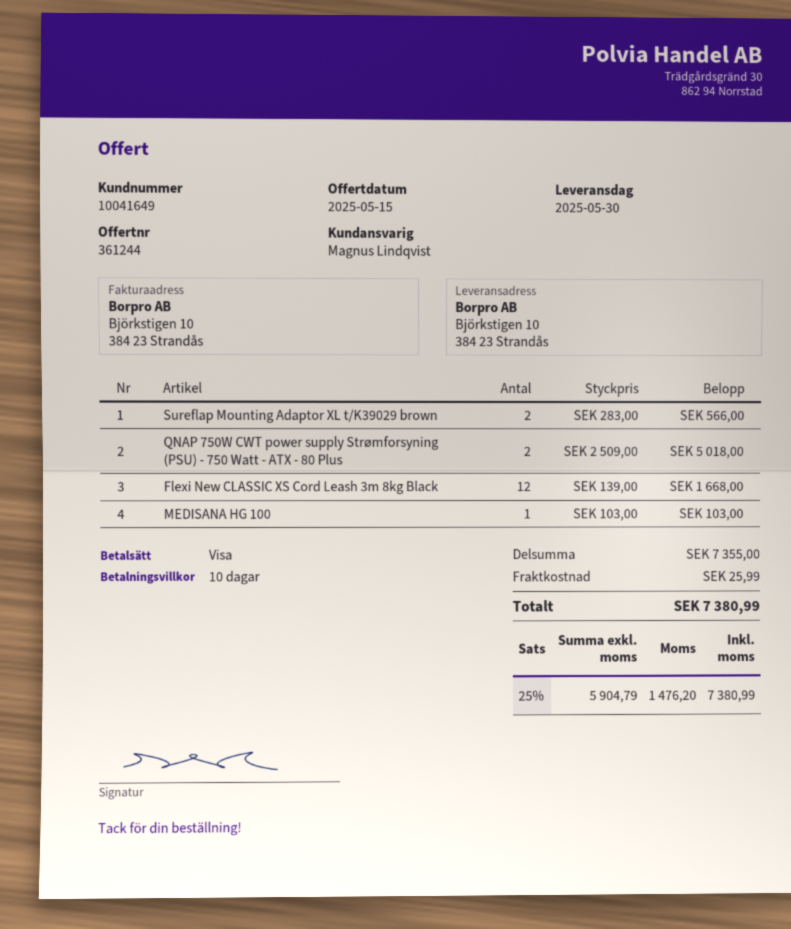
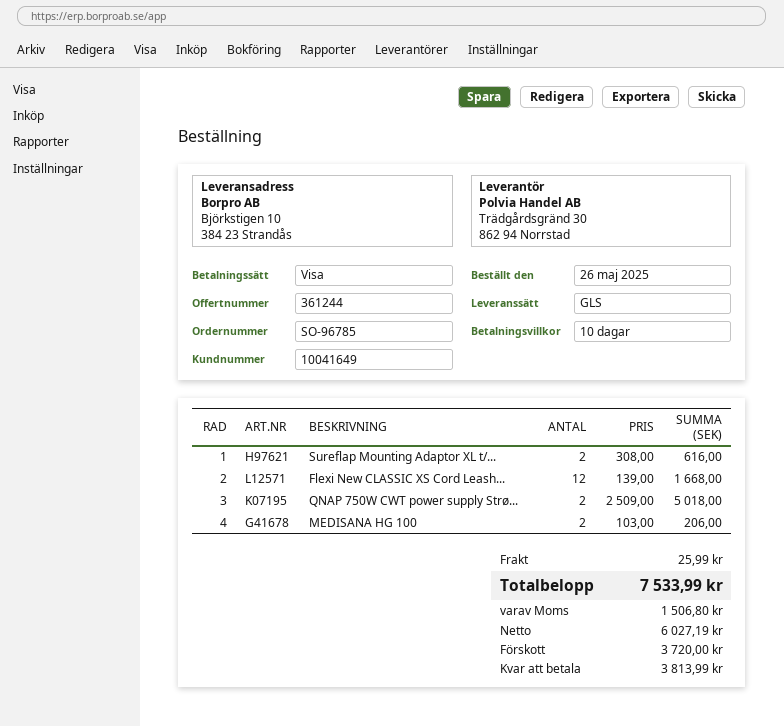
Sureflap Mounting Adaptor XL t/K39029 brown: 2 x 283.00 = 566.00 -> 2 x 308.00 = 616.00
MEDISANA HG 100: 1 x 103.00 = 103.00 -> 2 x 103.00 = 206.00
net: 5904.79 -> 6027.19
tax: 1476.20 -> 1506.80
total: 7380.99 -> 7533.99

